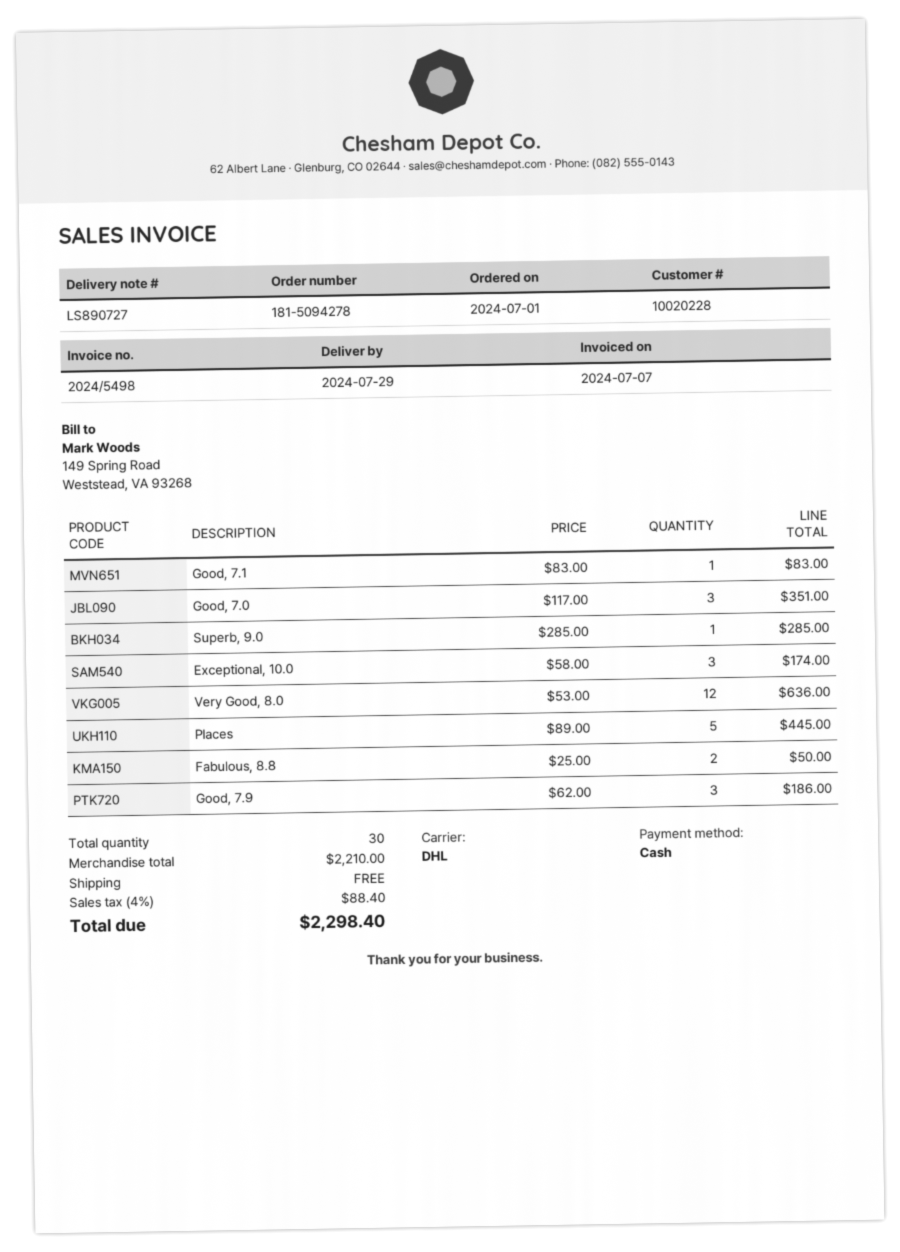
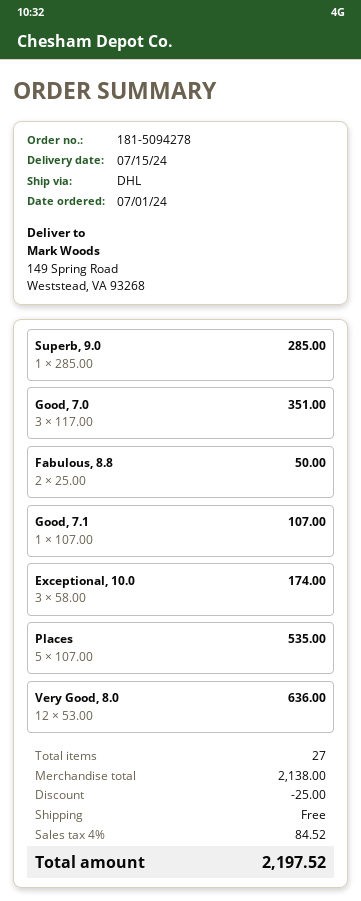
delivery date: 2024-07-29 -> 2024-07-15
Good, 7.1: 1 x 83.00 = 83.00 -> 1 x 107.00 = 107.00
Places: 5 x 89.00 = 445.00 -> 5 x 107.00 = 535.00
Good, 7.9: 3 x 62.00 = 186.00 -> none
total quantity: 30 -> 27
subtotal: 2210.00 -> 2138.00
discount: none -> 25.00
tax: 4% = 88.40 -> 4% = 84.52
total: 2298.40 -> 2197.52

